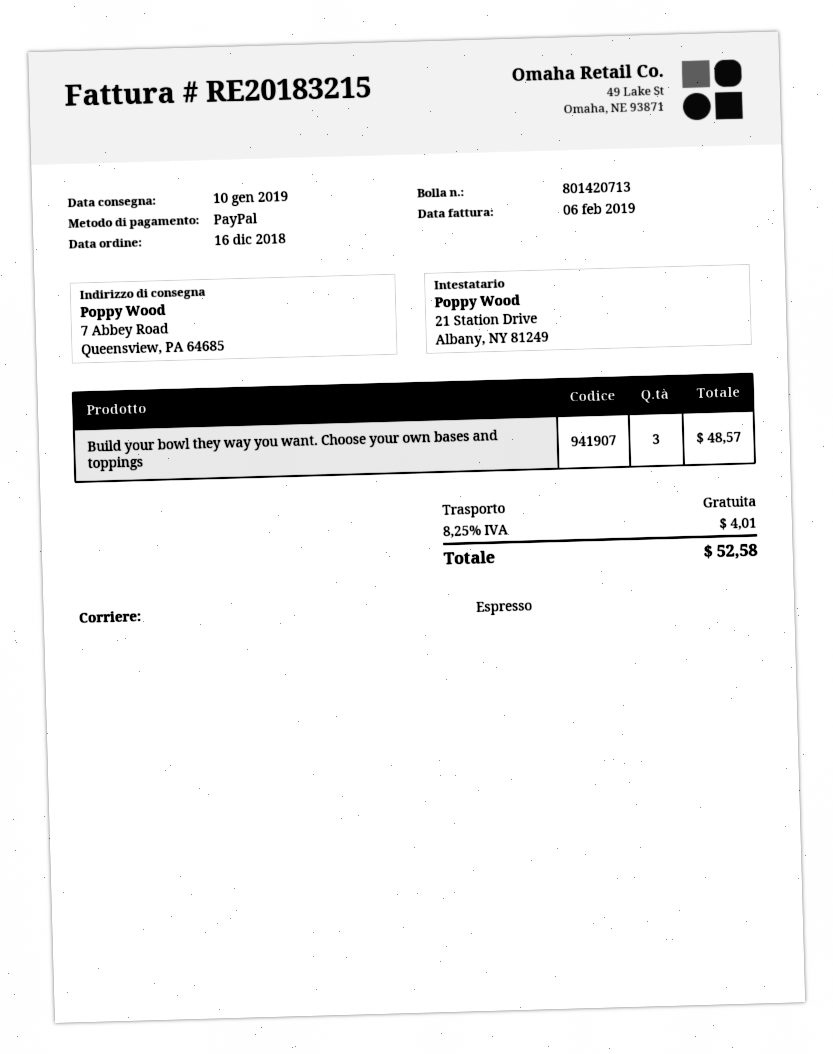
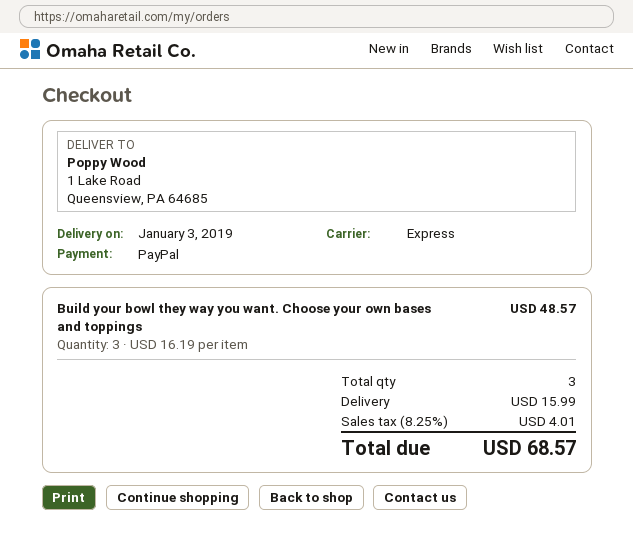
delivery date: 2019-01-10 -> 2019-01-03
ship to: 7 Abbey Road, Queensview, PA 64685 -> 1 Lake Road, Queensview, PA 64685
shipping: 0.00 -> 15.99
total: 52.58 -> 68.57

